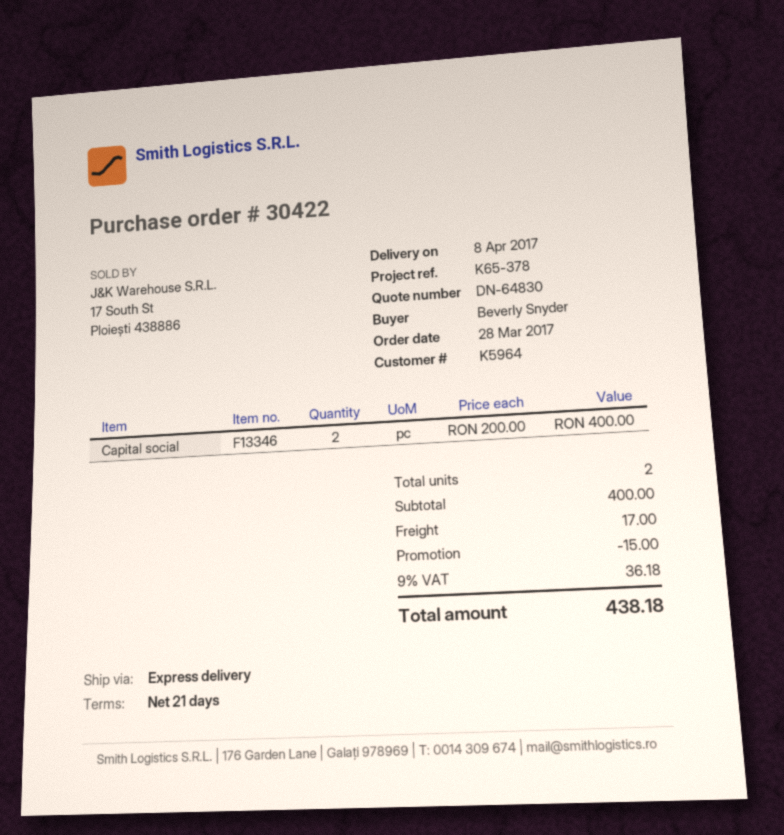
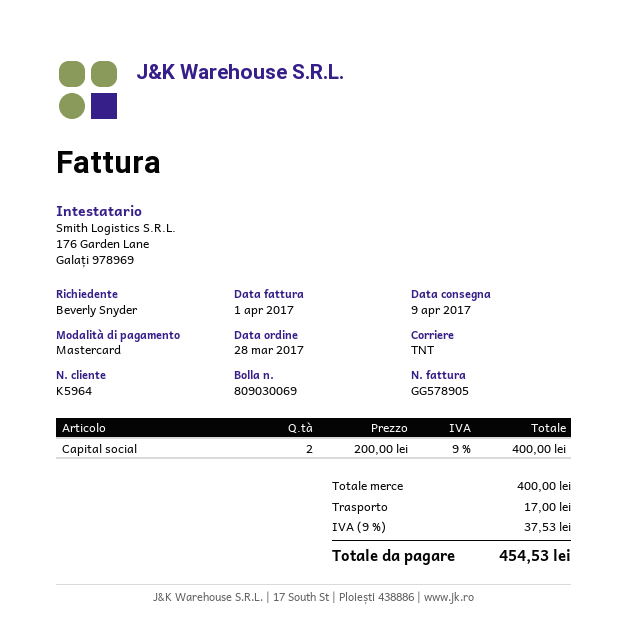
delivery date: 2017-04-08 -> 2017-04-09
shipping method: express -> TNT
discount: 15.00 -> none
tax: 9% = 36.18 -> 9% = 37.53
total: 438.18 -> 454.53

